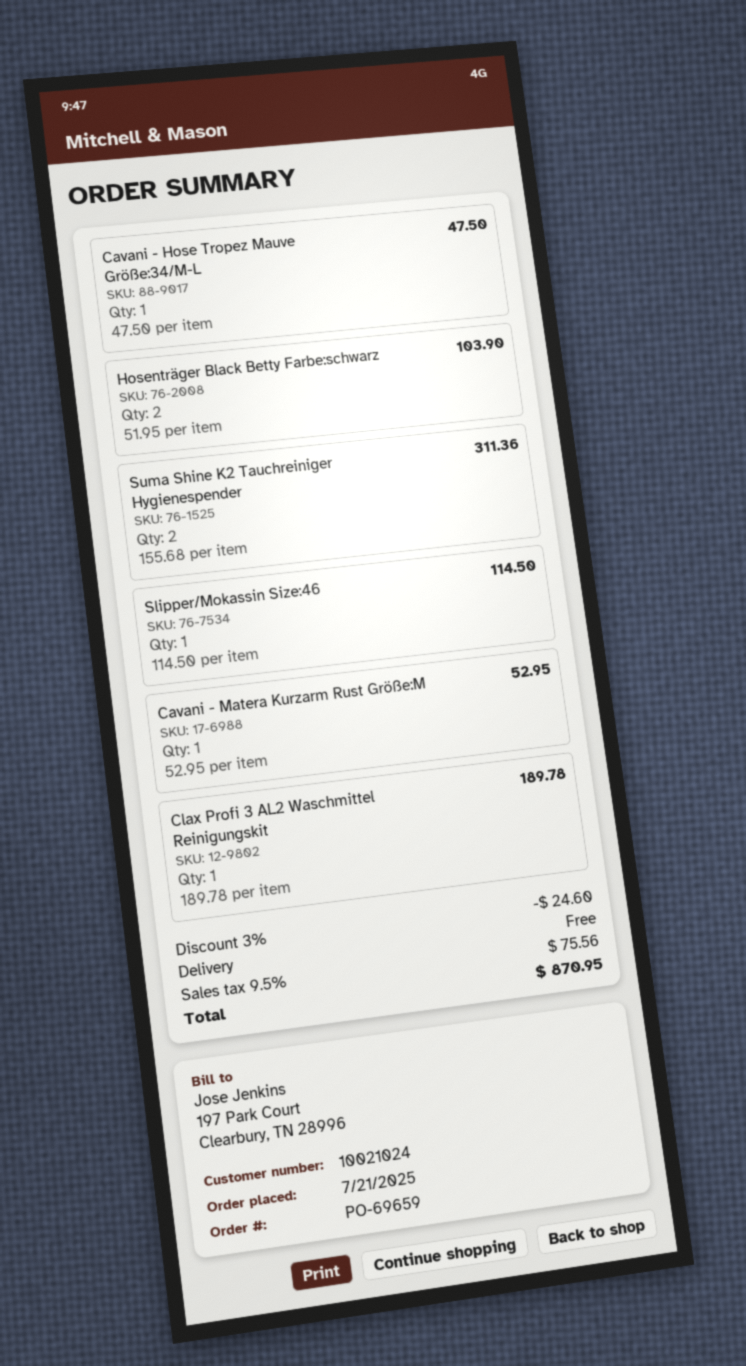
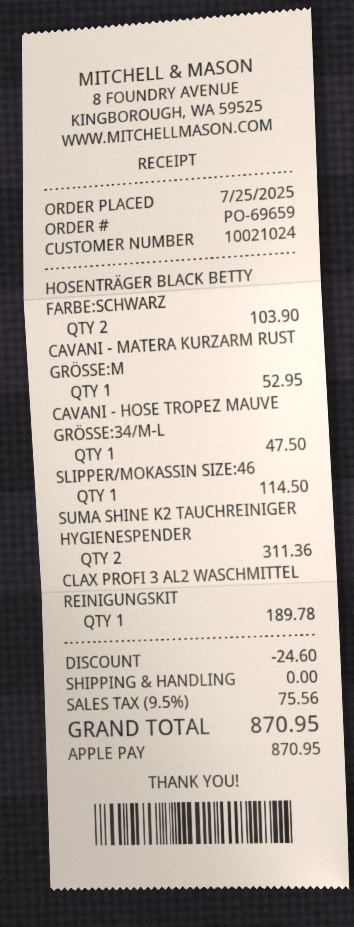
order date: 2025-07-21 -> 2025-07-25

